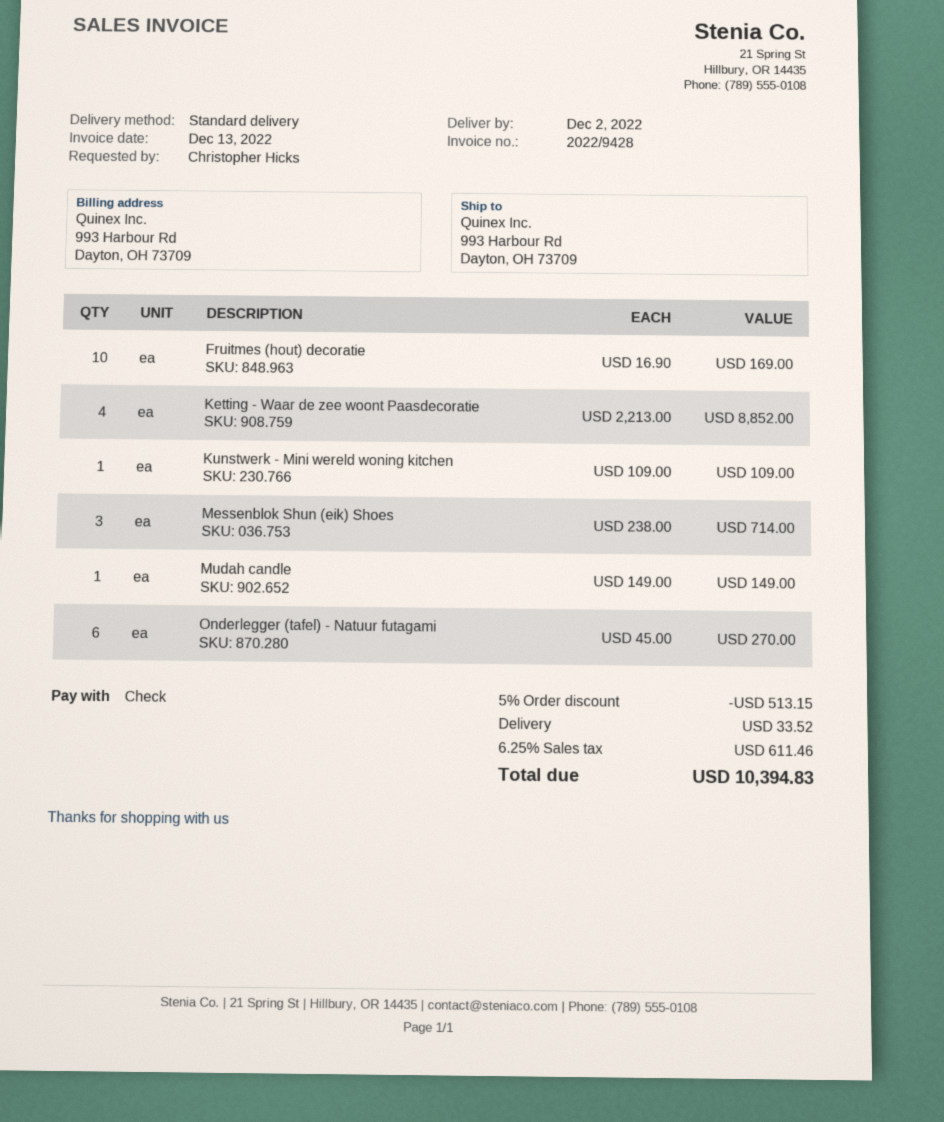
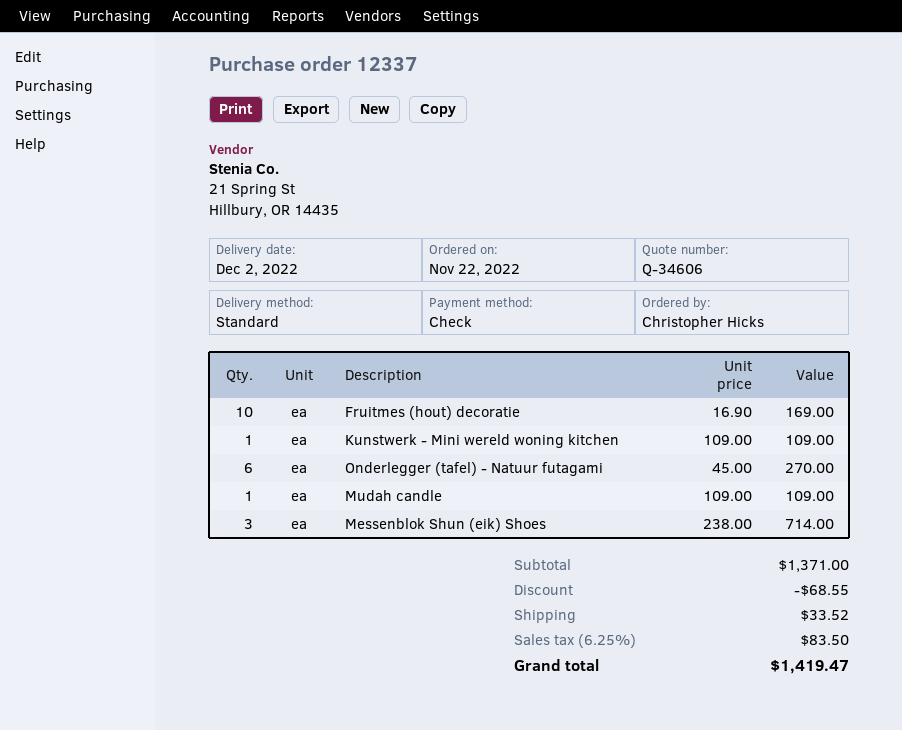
Ketting - Waar de zee woont Paasdecoratie: 4 x 2213.00 = 8852.00 -> none
Mudah candle: 1 x 149.00 = 149.00 -> 1 x 109.00 = 109.00
discount: 513.15 -> 68.55
tax: 6.25% = 611.46 -> 6.25% = 83.50
total: 10394.83 -> 1419.47

